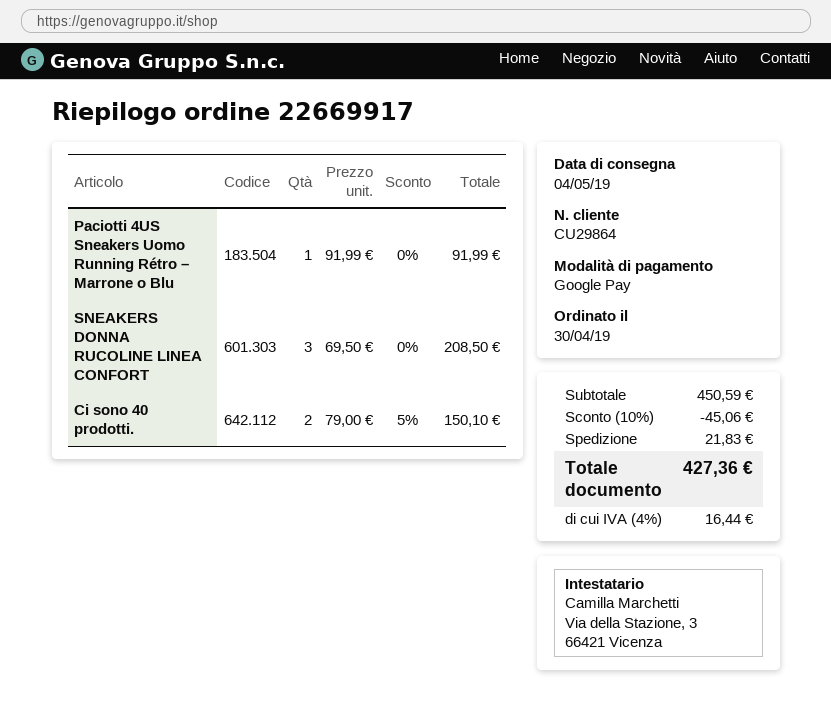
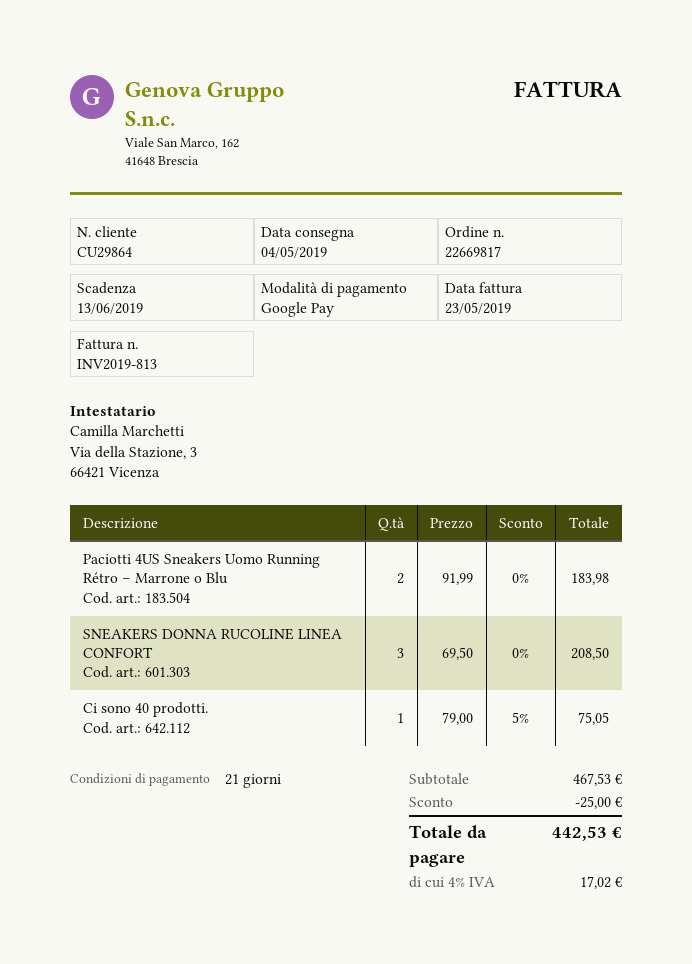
order number: 22669917 -> 22669817
Paciotti 4US Sneakers Uomo Running Rétro – Marrone o Blu: 1 x 91.99 = 91.99 -> 2 x 91.99 = 183.98
Ci sono 40 prodotti.: 2 x 79.00 - 5% = 150.10 -> 1 x 79.00 - 5% = 75.05
subtotal: 450.59 -> 467.53
discount: 45.06 -> 25.00
shipping: 21.83 -> none
tax: 4% = 16.44 -> 4% = 17.02
total: 427.36 -> 442.53

